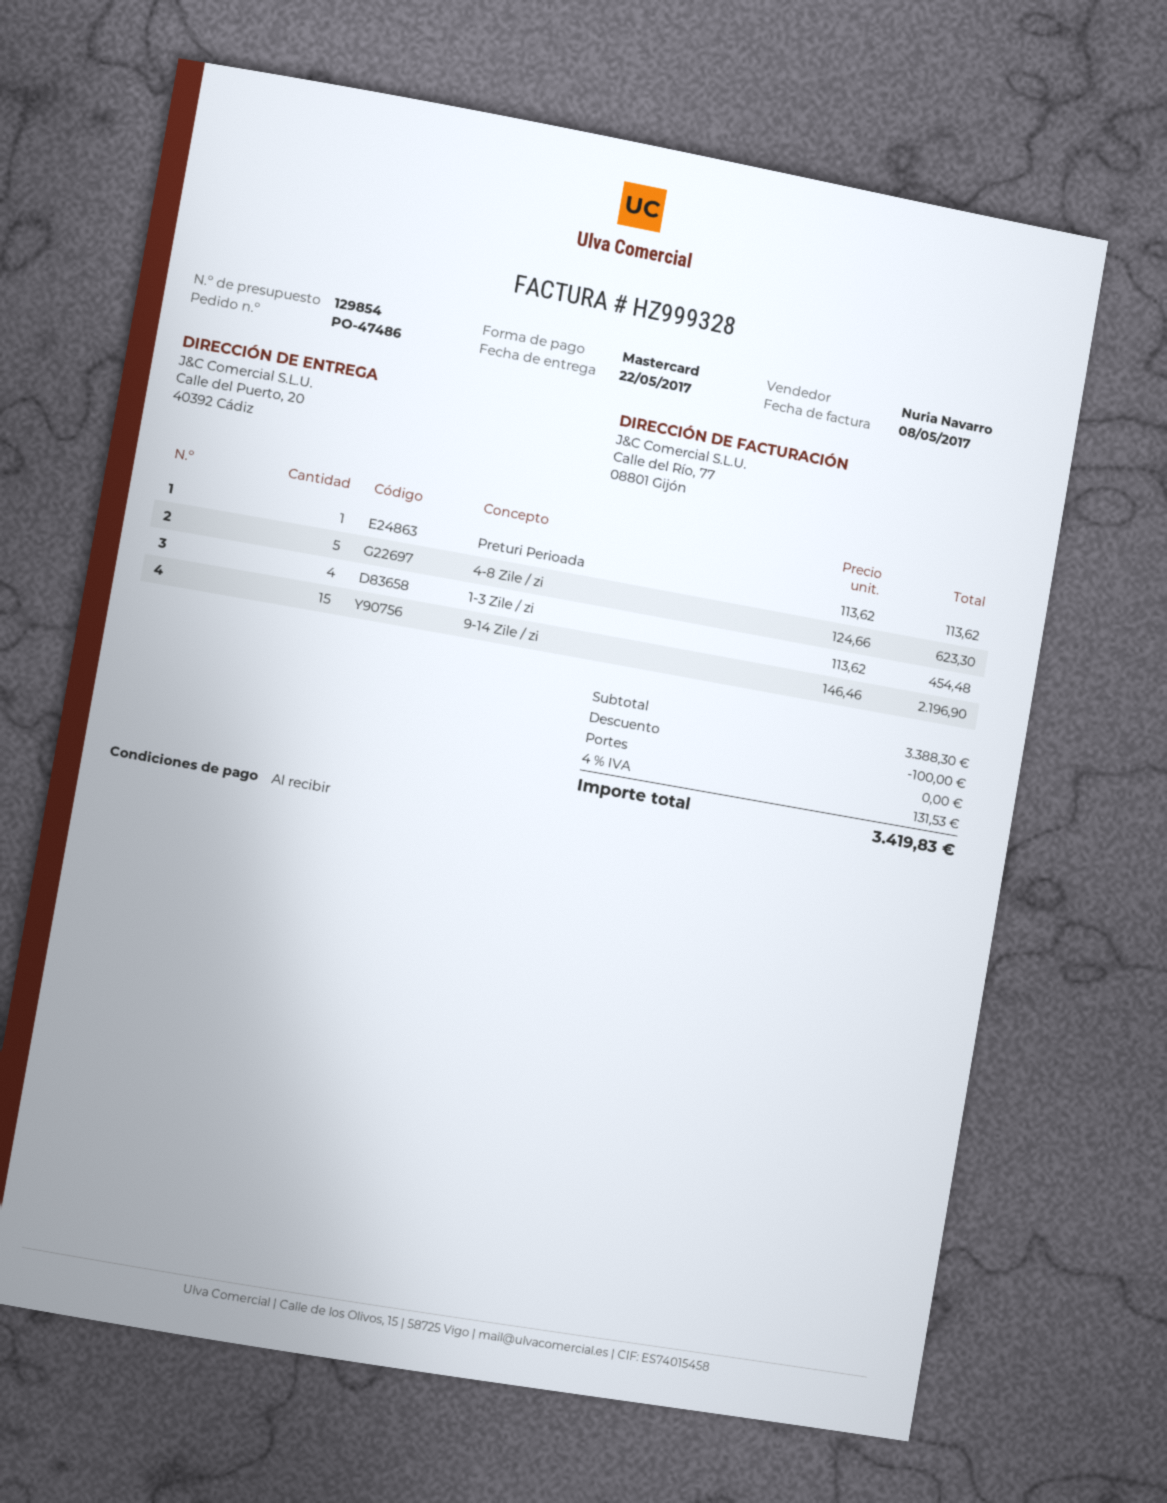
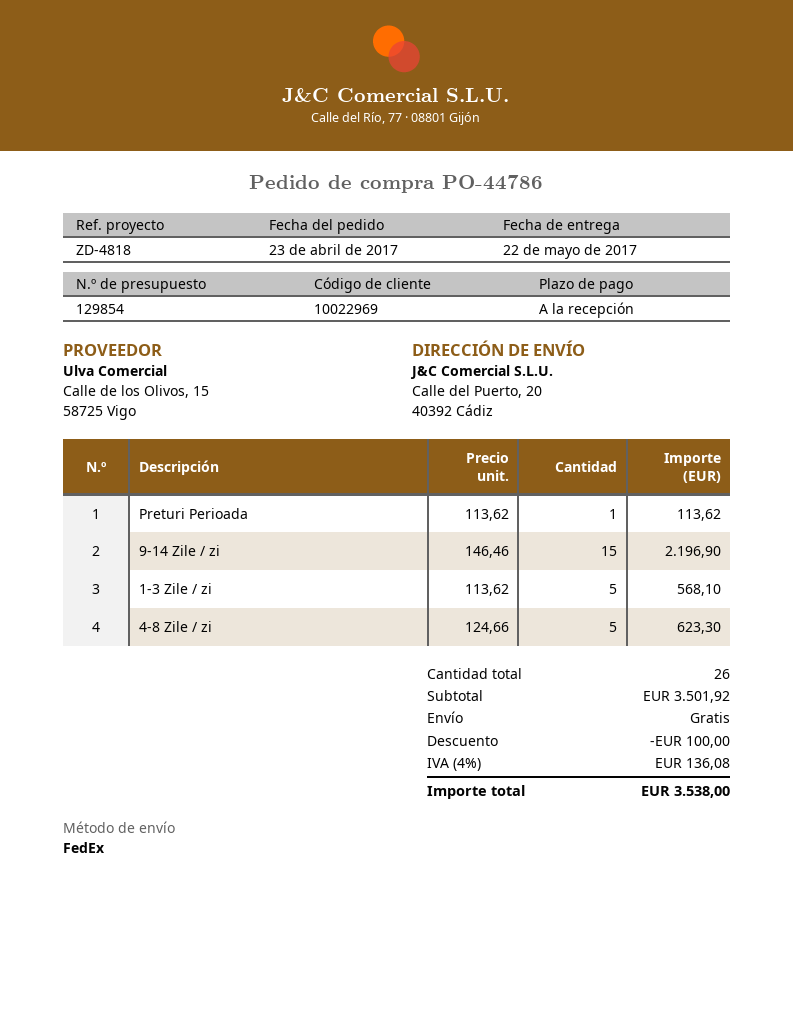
order number: PO-47486 -> PO-44786
1-3 Zile / zi: 4 x 113.62 = 454.48 -> 5 x 113.62 = 568.10
subtotal: 3388.30 -> 3501.92
tax: 4% = 131.53 -> 4% = 136.08
total: 3419.83 -> 3538.00

